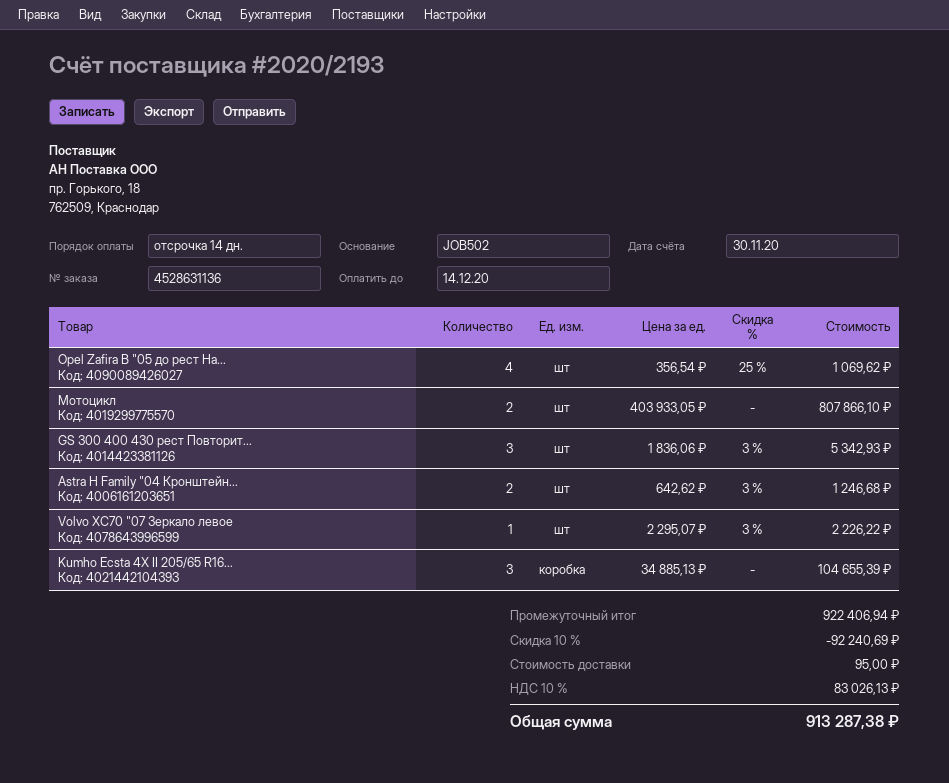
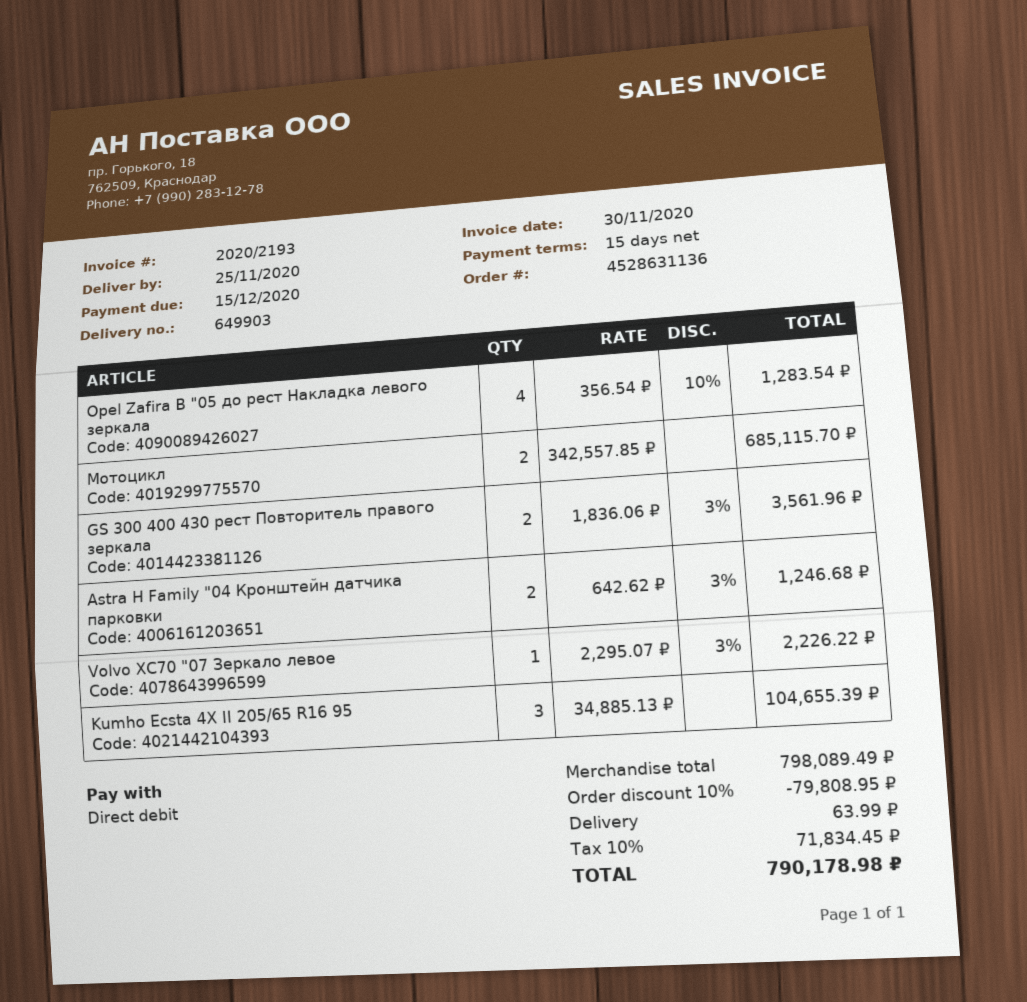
payment terms: 14 days -> 15 days
due date: 2020-12-14 -> 2020-12-15
Opel Zafira B "05 до рест На...: 4 x 356.54 - 25% = 1069.62 -> 4 x 356.54 - 10% = 1283.54
Мотоцикл: 2 x 403933.05 = 807866.10 -> 2 x 342557.85 = 685115.70
GS 300 400 430 рест Повторит...: 3 x 1836.06 - 3% = 5342.93 -> 2 x 1836.06 - 3% = 3561.96
subtotal: 922406.94 -> 798089.49
discount: 10% = 92240.69 -> 10% = 79808.95
shipping: 95.00 -> 63.99
tax: 10% = 83026.13 -> 10% = 71834.45
total: 913287.38 -> 790178.98

